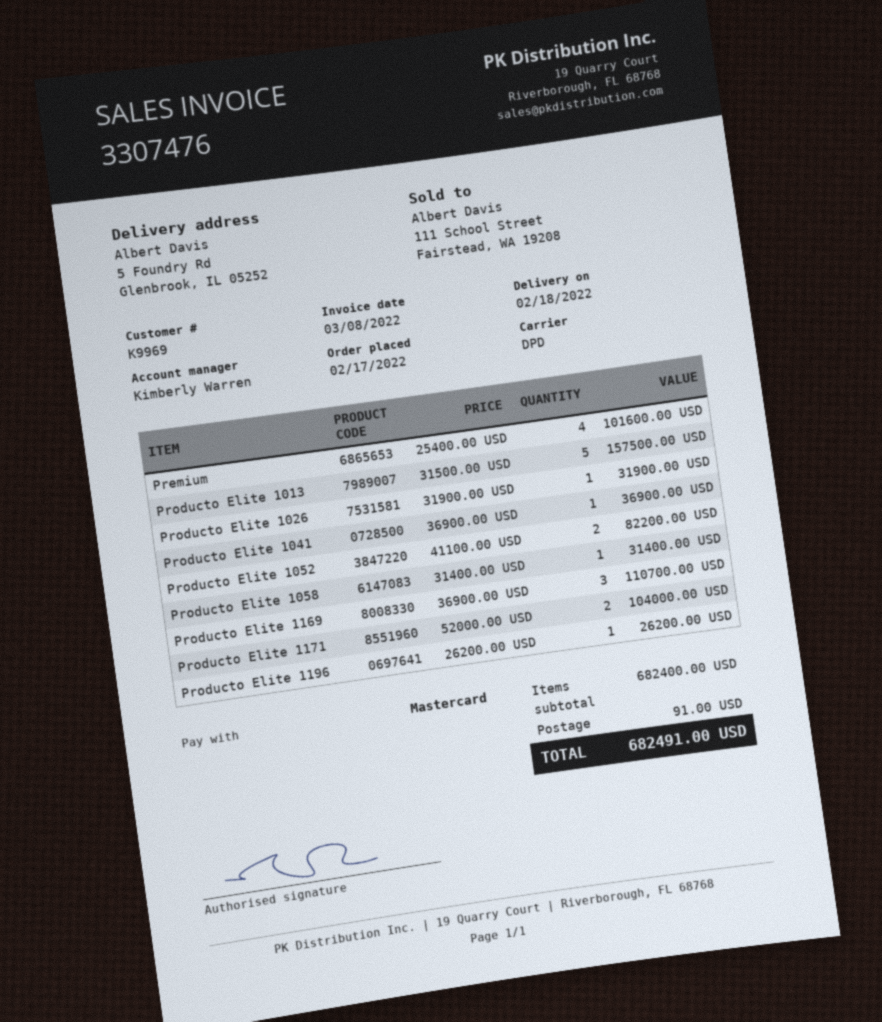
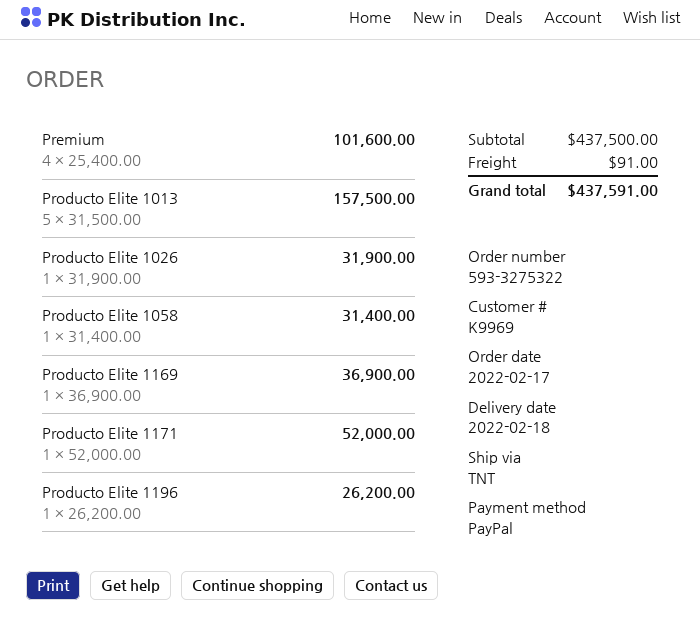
payment method: Mastercard -> PayPal
shipping method: DPD -> TNT
Producto Elite 1041: 1 x 36900.00 = 36900.00 -> none
Producto Elite 1052: 2 x 41100.00 = 82200.00 -> none
Producto Elite 1169: 3 x 36900.00 = 110700.00 -> 1 x 36900.00 = 36900.00
Producto Elite 1171: 2 x 52000.00 = 104000.00 -> 1 x 52000.00 = 52000.00
subtotal: 682400.00 -> 437500.00
total: 682491.00 -> 437591.00

